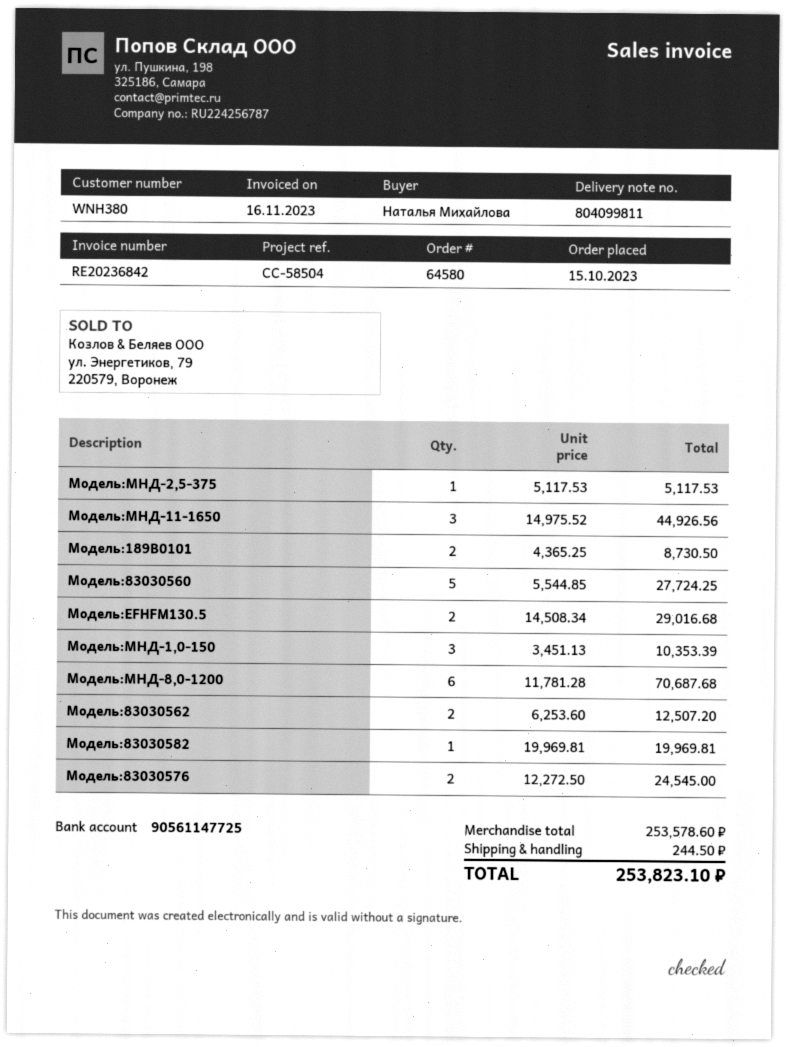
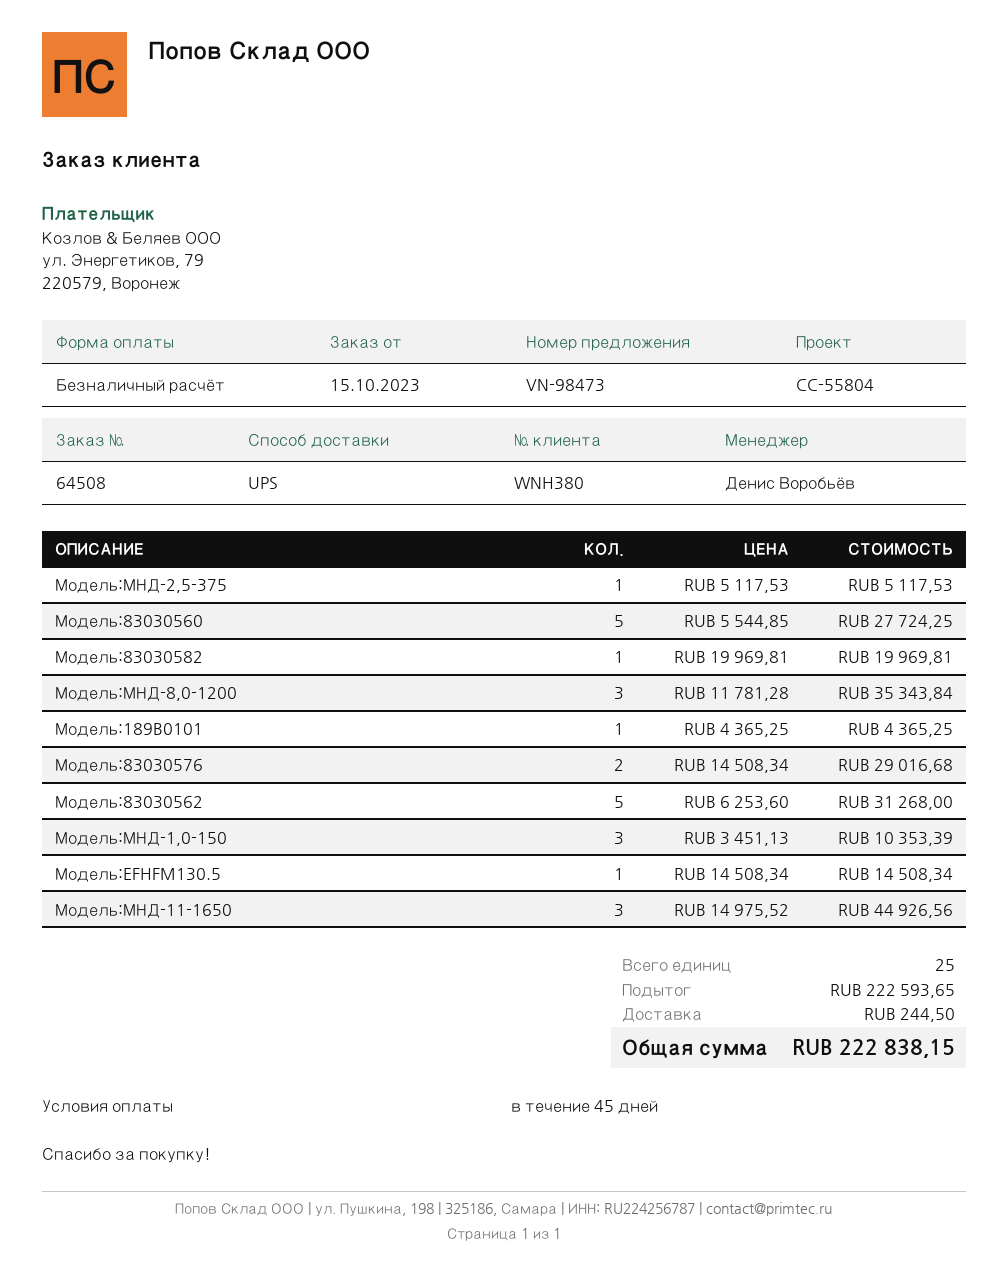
order number: 64580 -> 64508
reference: CC-58504 -> CC-55804
Модель:189B0101: 2 x 4365.25 = 8730.50 -> 1 x 4365.25 = 4365.25
Модель:EFHFM130.5: 2 x 14508.34 = 29016.68 -> 1 x 14508.34 = 14508.34
Модель:МНД-8,0-1200: 6 x 11781.28 = 70687.68 -> 3 x 11781.28 = 35343.84
Модель:83030562: 2 x 6253.60 = 12507.20 -> 5 x 6253.60 = 31268.00
Модель:83030576: 2 x 12272.50 = 24545.00 -> 2 x 14508.34 = 29016.68
subtotal: 253578.60 -> 222593.65
total: 253823.10 -> 222838.15

